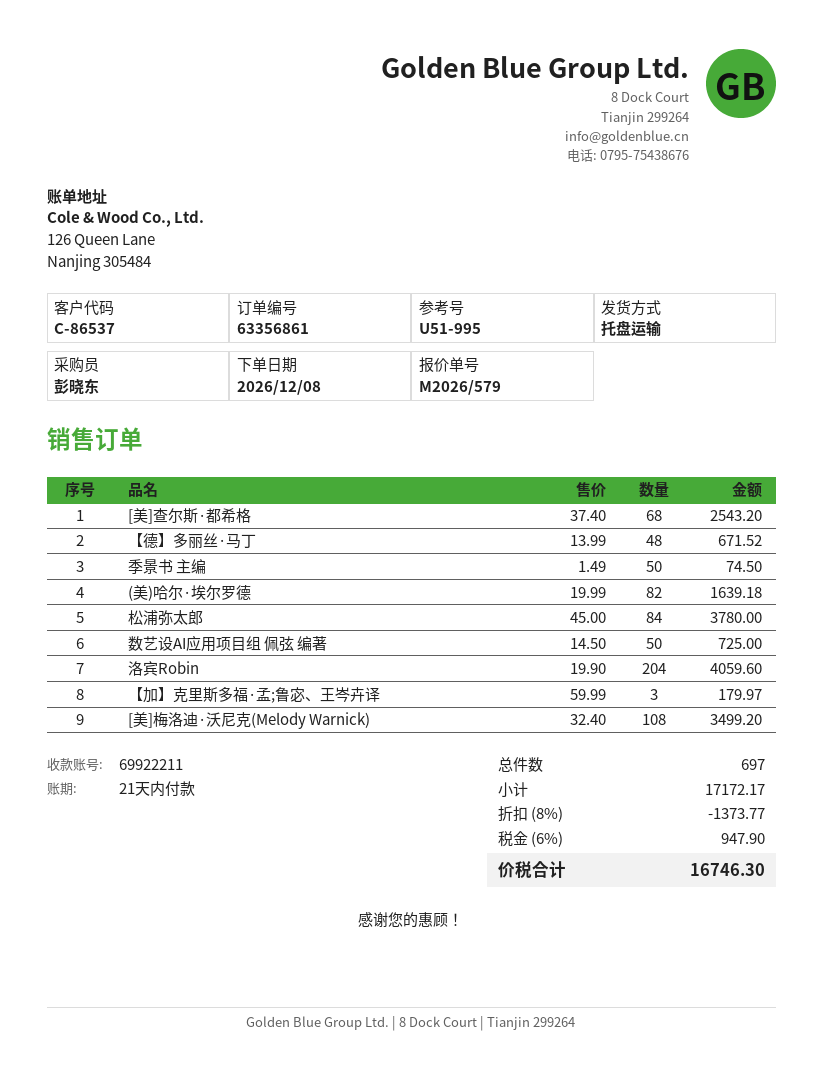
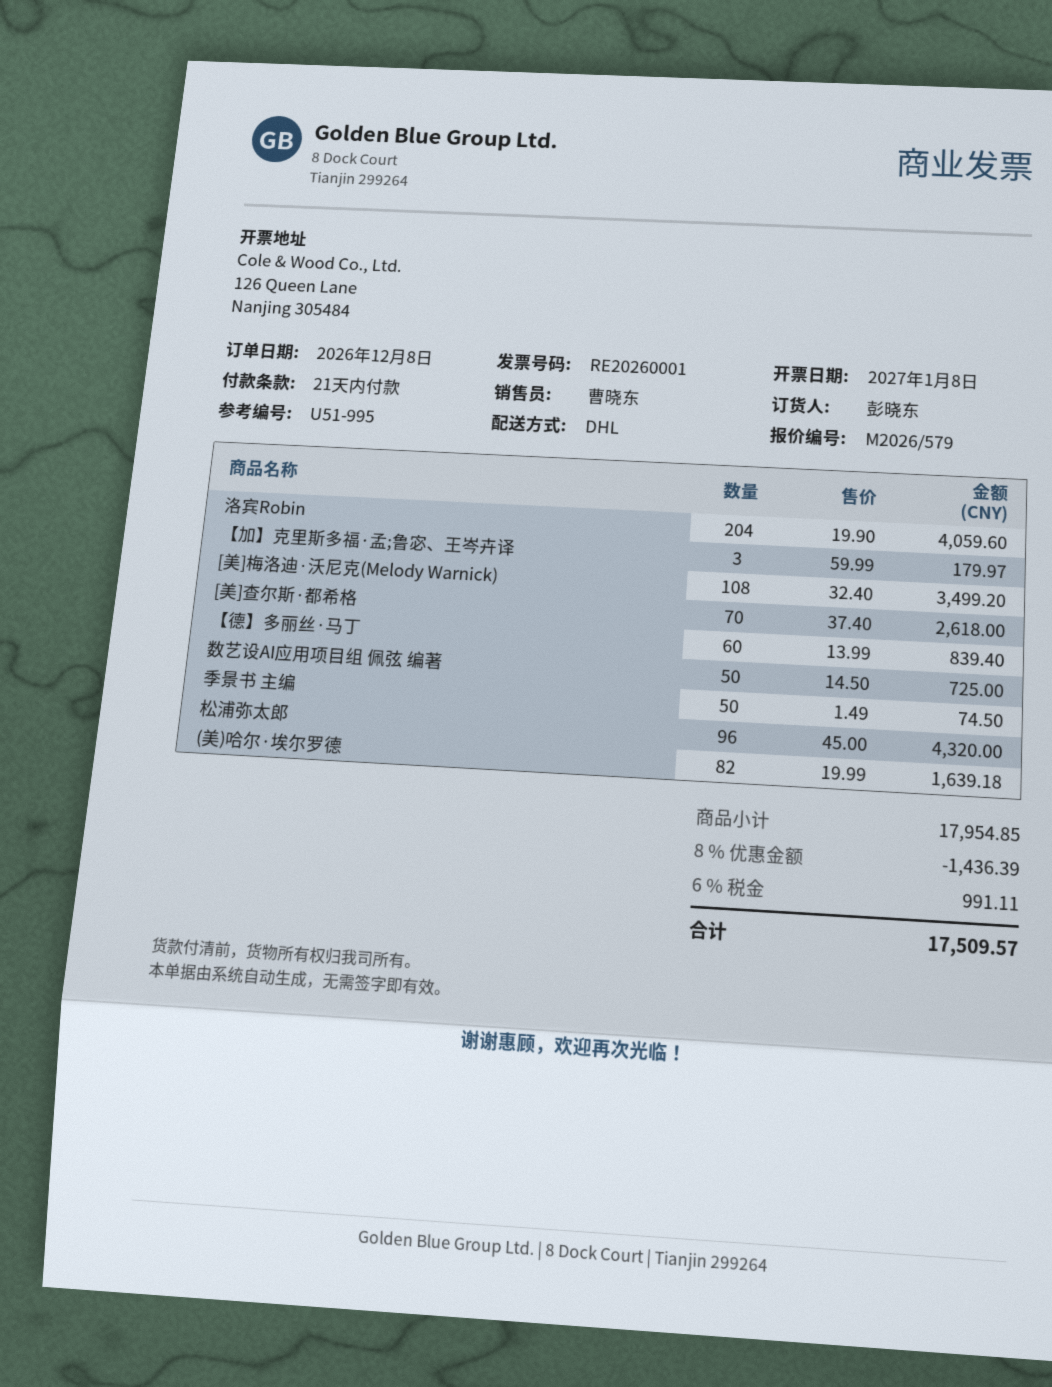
shipping method: pallet freight -> DHL
[美]查尔斯·都希格: 68 x 37.40 = 2543.20 -> 70 x 37.40 = 2618.00
【德】多丽丝·马丁: 48 x 13.99 = 671.52 -> 60 x 13.99 = 839.40
松浦弥太郎: 84 x 45.00 = 3780.00 -> 96 x 45.00 = 4320.00
subtotal: 17172.17 -> 17954.85
discount: 8% = 1373.77 -> 8% = 1436.39
tax: 6% = 947.90 -> 6% = 991.11
total: 16746.30 -> 17509.57

